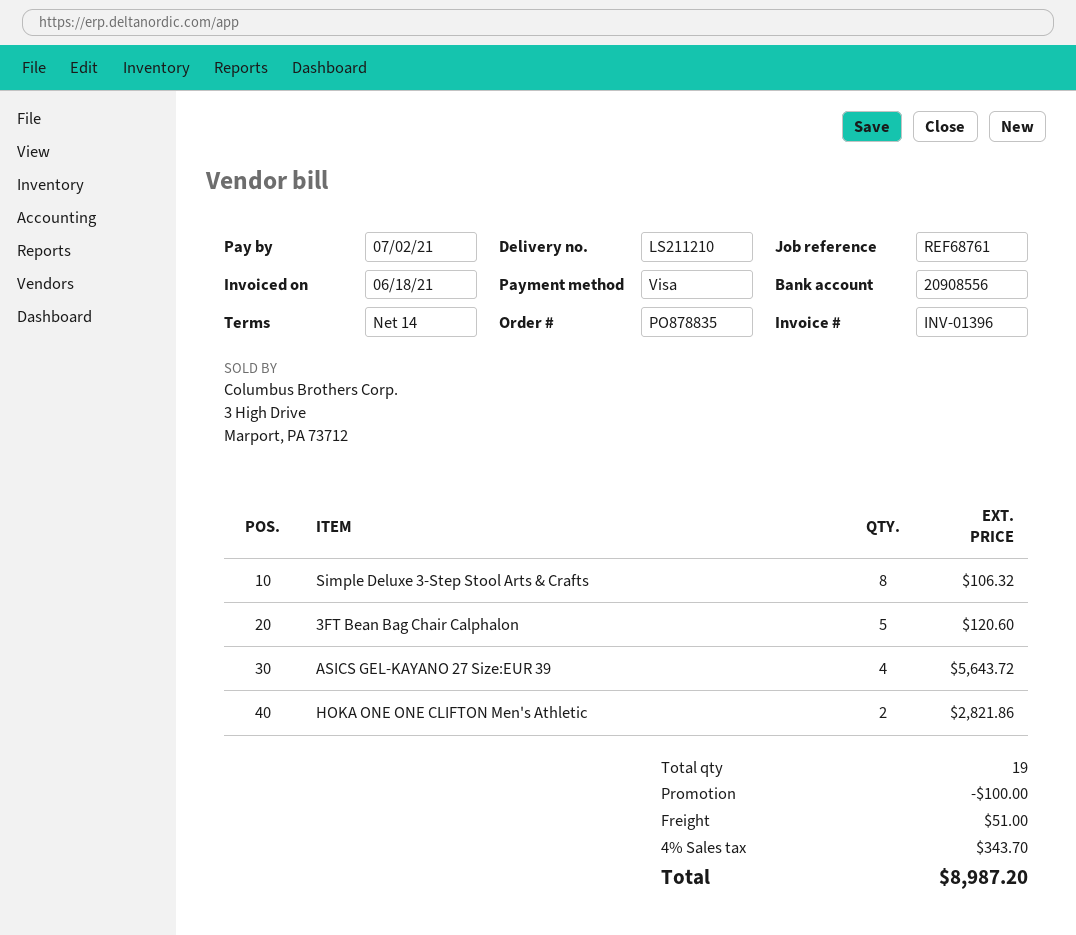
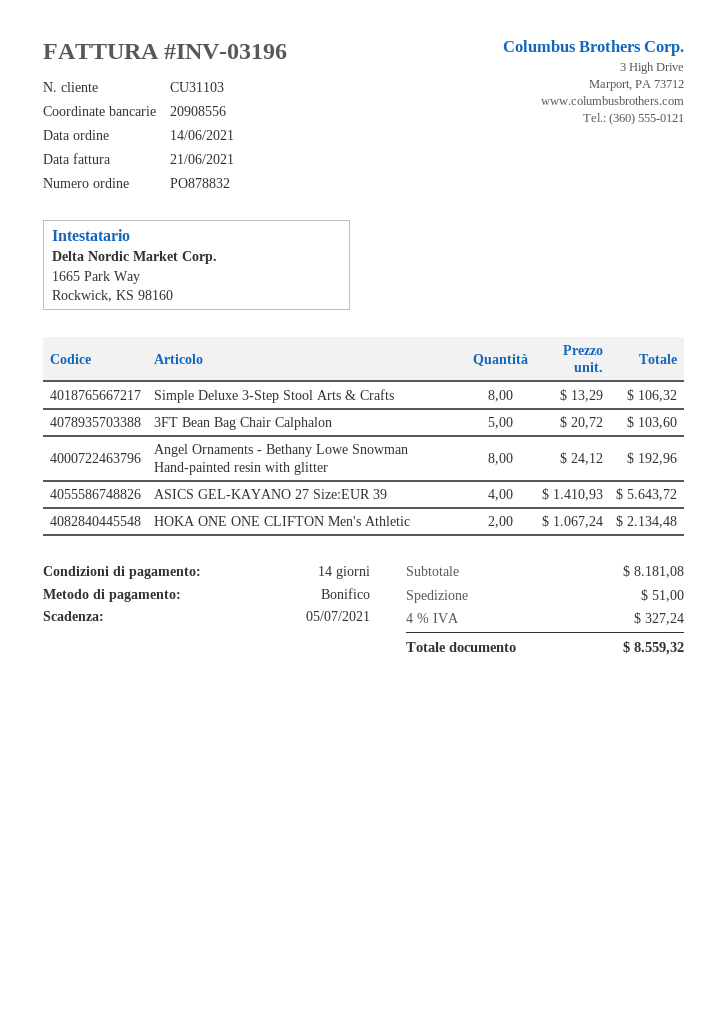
order number: PO878835 -> PO878832
invoice number: INV-01396 -> INV-03196
invoice date: 2021-06-18 -> 2021-06-21
due date: 2021-07-02 -> 2021-07-05
payment method: Visa -> bank transfer
3FT Bean Bag Chair Calphalon: 5 for 120.60 -> 5 for 103.60
HOKA ONE ONE CLIFTON Men's Athletic: 2 for 2821.86 -> 2 for 2134.48
Angel Ornaments - Bethany Lowe Snowman Hand-painted resin with glitter: none -> 8 for 192.96
discount: 100.00 -> none
tax: 4% = 343.70 -> 4% = 327.24
total: 8987.20 -> 8559.32

